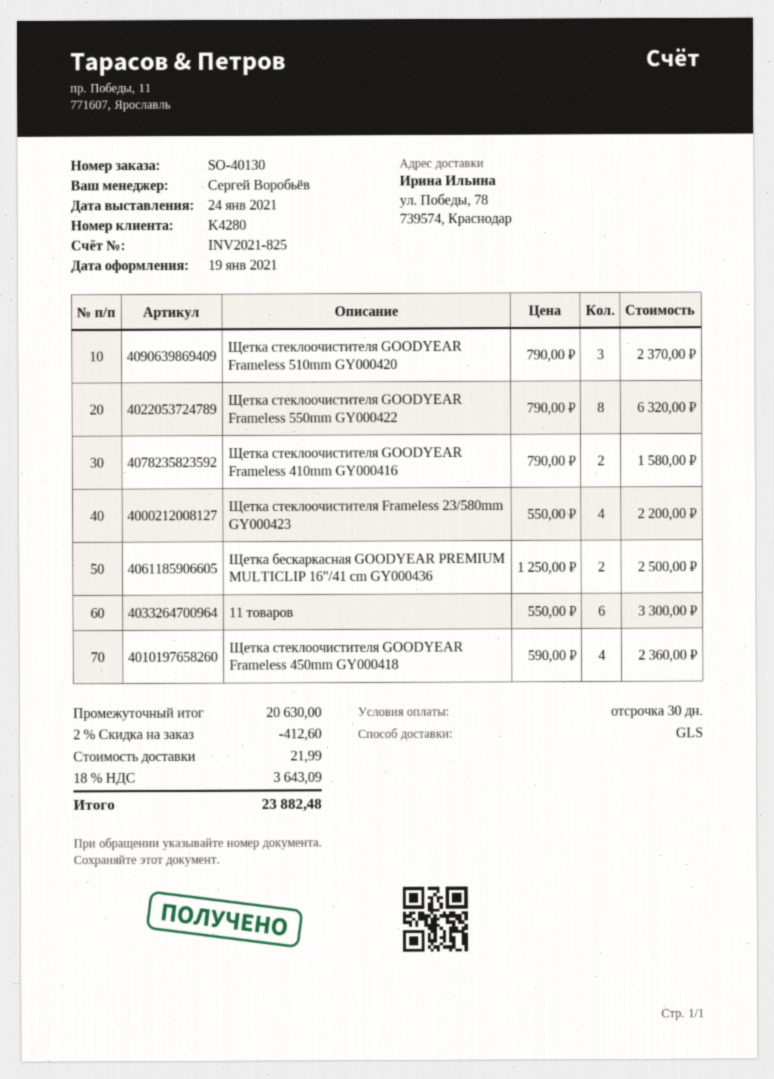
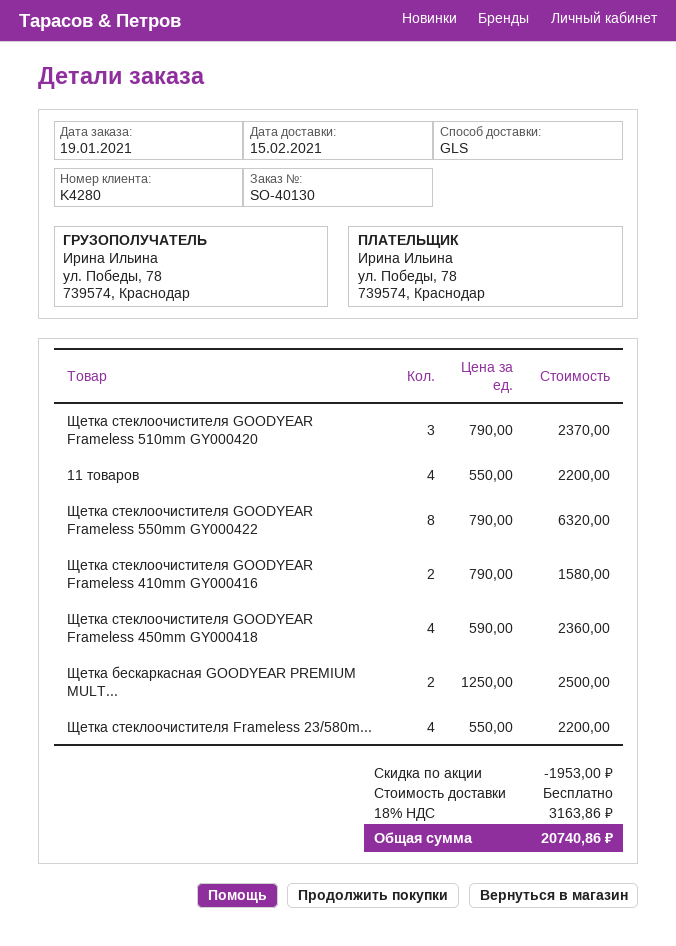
11 товаров: 6 x 550.00 = 3300.00 -> 4 x 550.00 = 2200.00
discount: 412.60 -> 1953.00
shipping: 21.99 -> 0.00
tax: 18% = 3643.09 -> 18% = 3163.86
total: 23882.48 -> 20740.86

